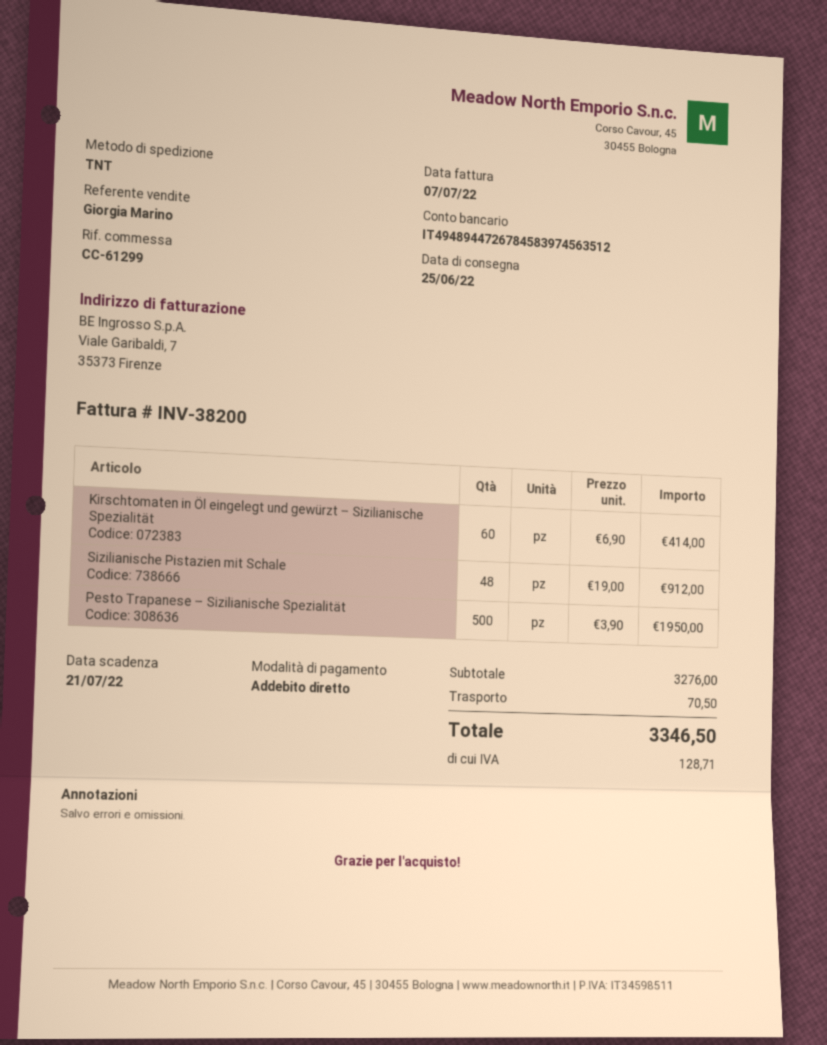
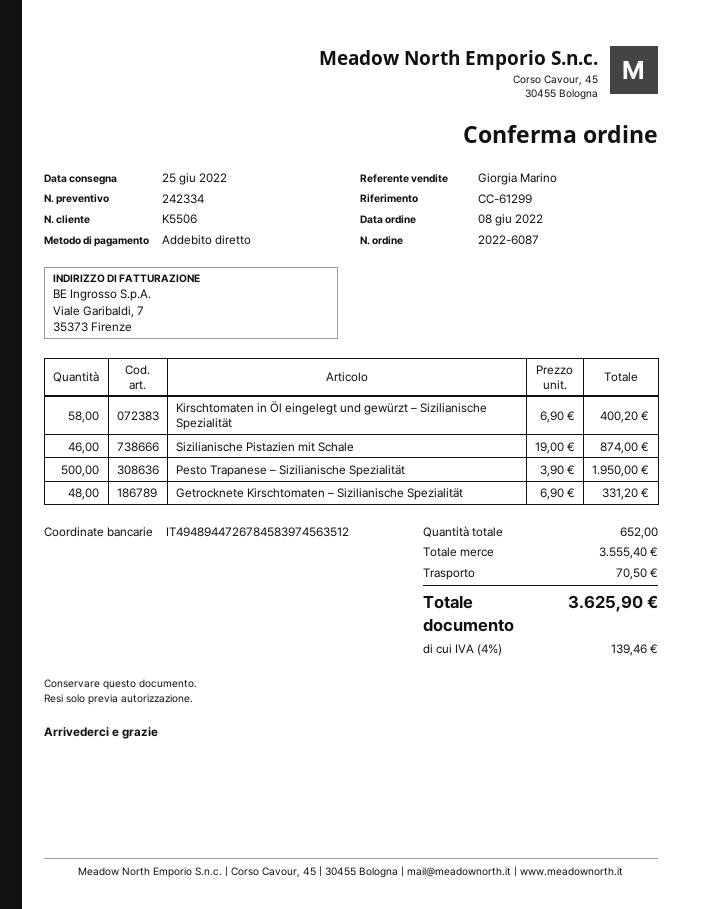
Kirschtomaten in Öl eingelegt und gewürzt – Sizilianische Spezialität: 60 x 6.90 = 414.00 -> 58 x 6.90 = 400.20
Sizilianische Pistazien mit Schale: 48 x 19.00 = 912.00 -> 46 x 19.00 = 874.00
Getrocknete Kirschtomaten – Sizilianische Spezialität: none -> 48 x 6.90 = 331.20
subtotal: 3276.00 -> 3555.40
tax: 128.71 -> 139.46
total: 3346.50 -> 3625.90

